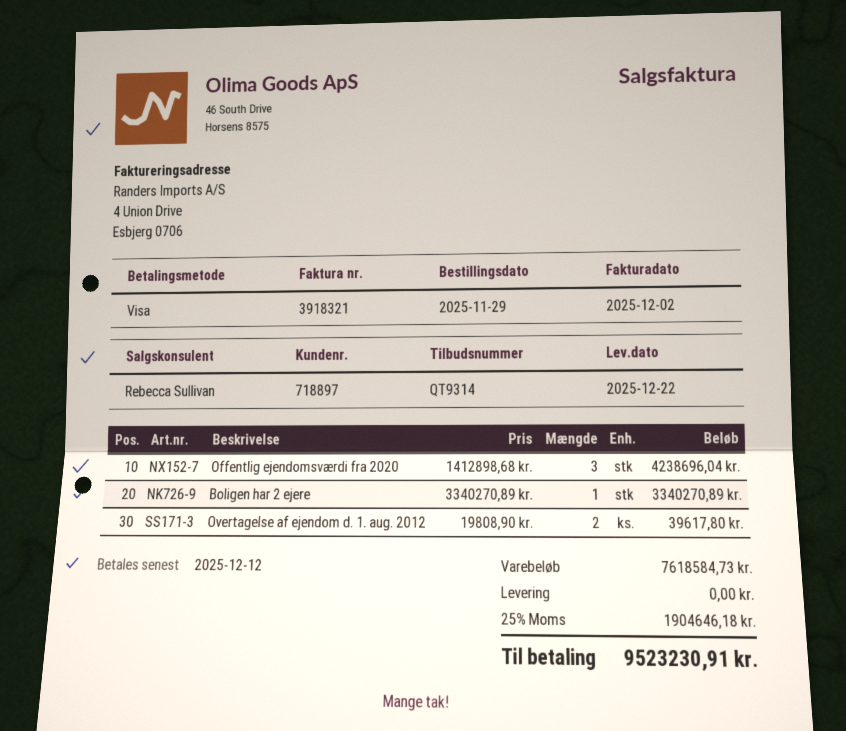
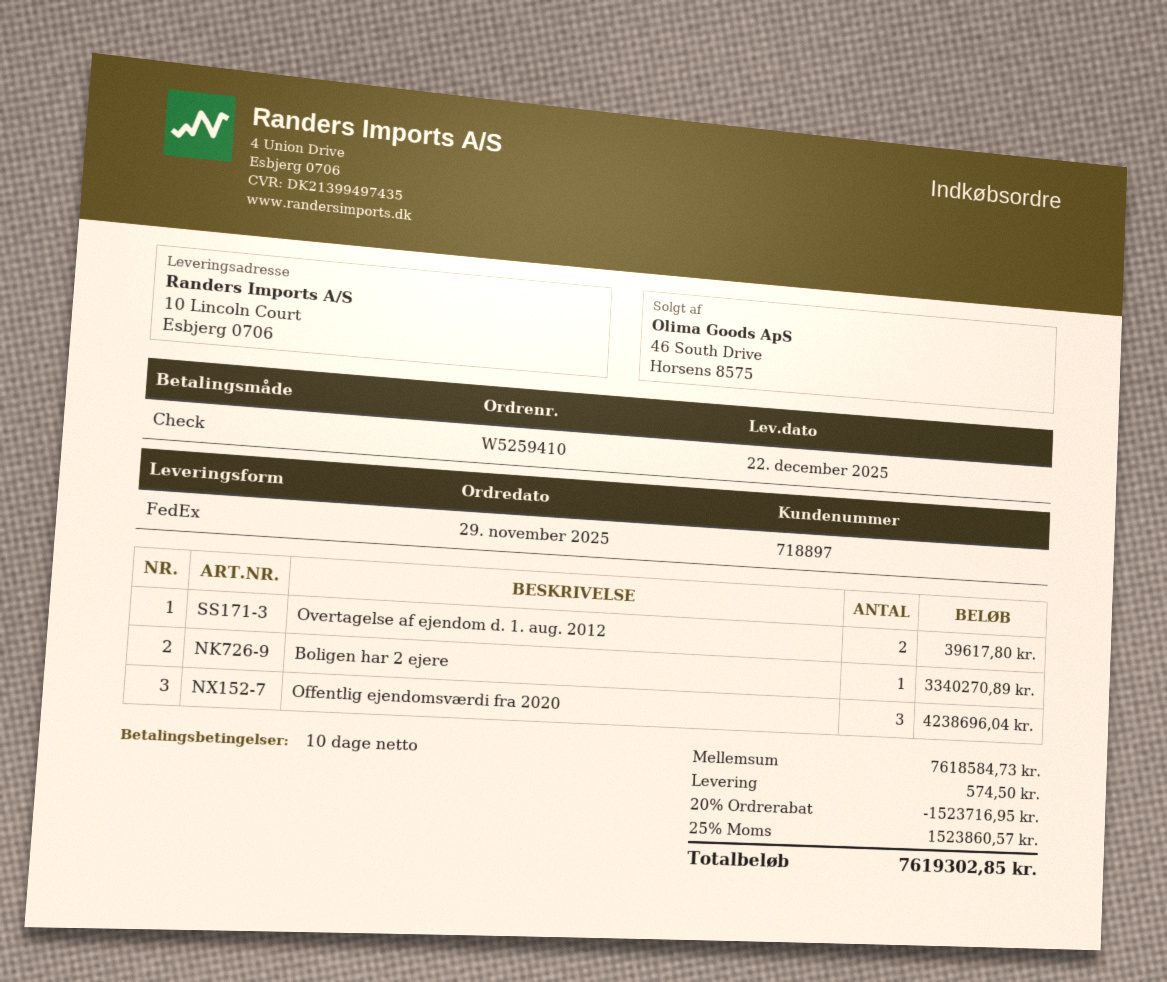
payment method: Visa -> cheque
discount: none -> 20% = 1523716.95
shipping: 0.00 -> 574.50
tax: 25% = 1904646.18 -> 25% = 1523860.57
total: 9523230.91 -> 7619302.85

